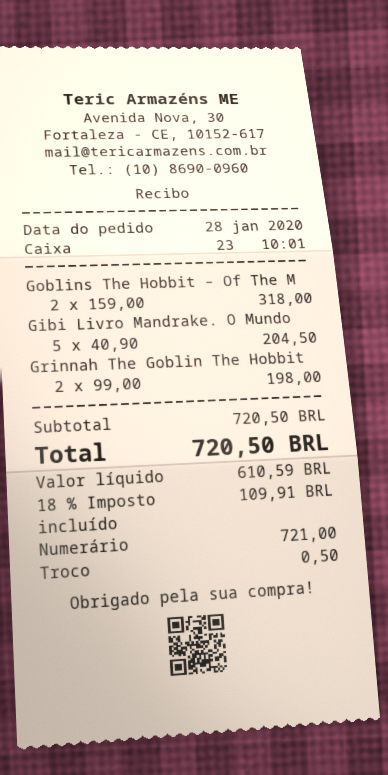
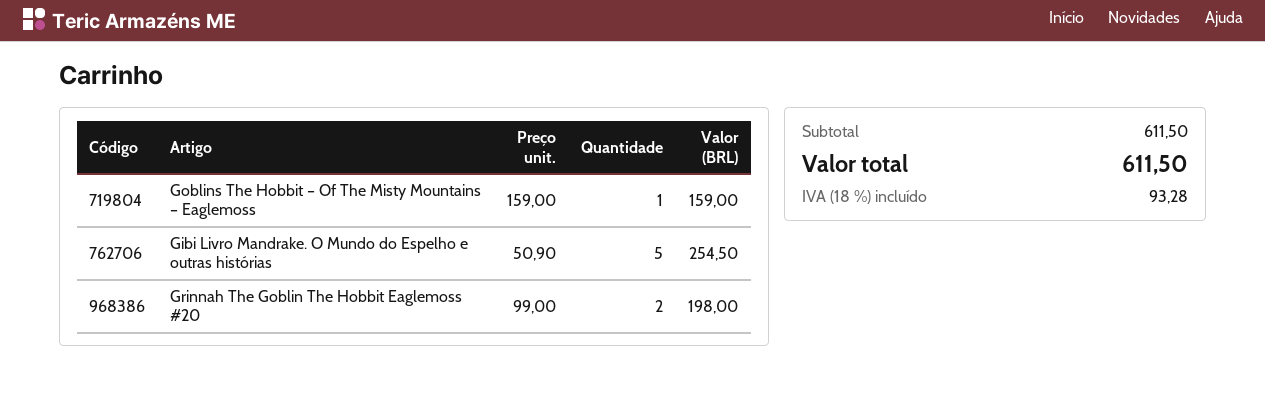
Goblins The Hobbit – Of The M: 2 x 159.00 = 318.00 -> 1 x 159.00 = 159.00
Gibi Livro Mandrake. O Mundo: 5 x 40.90 = 204.50 -> 5 x 50.90 = 254.50
subtotal: 720.50 -> 611.50
tax: 18% = 109.91 -> 18% = 93.28
total: 720.50 -> 611.50

